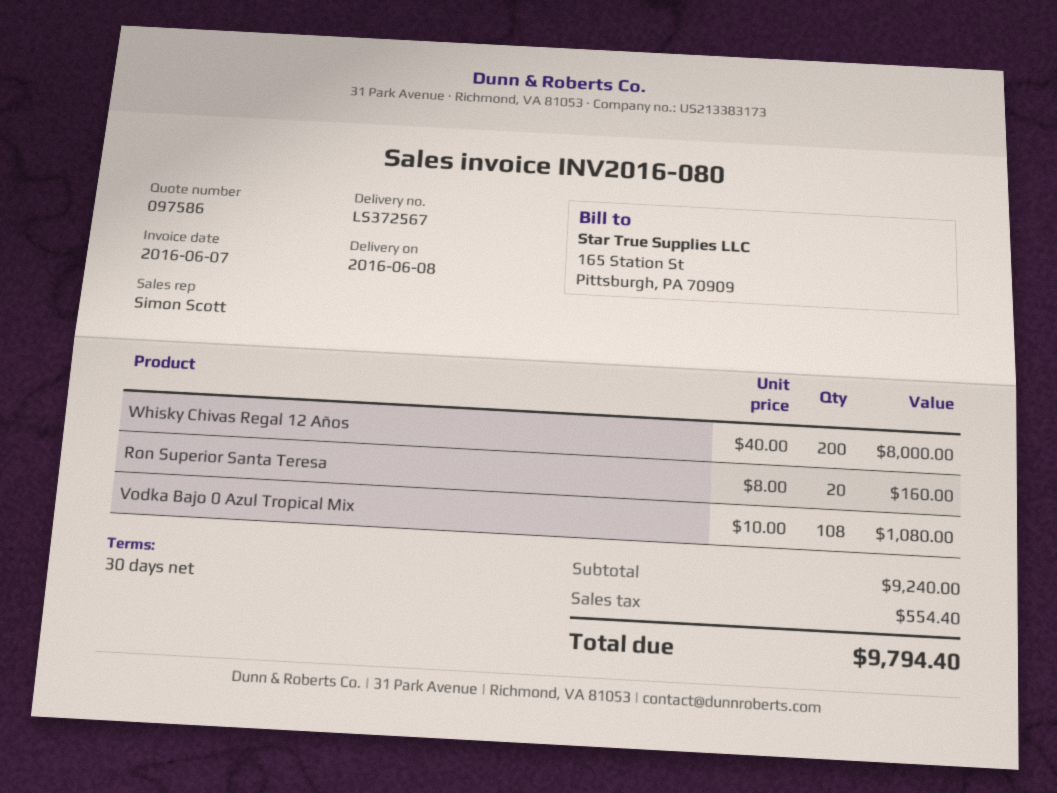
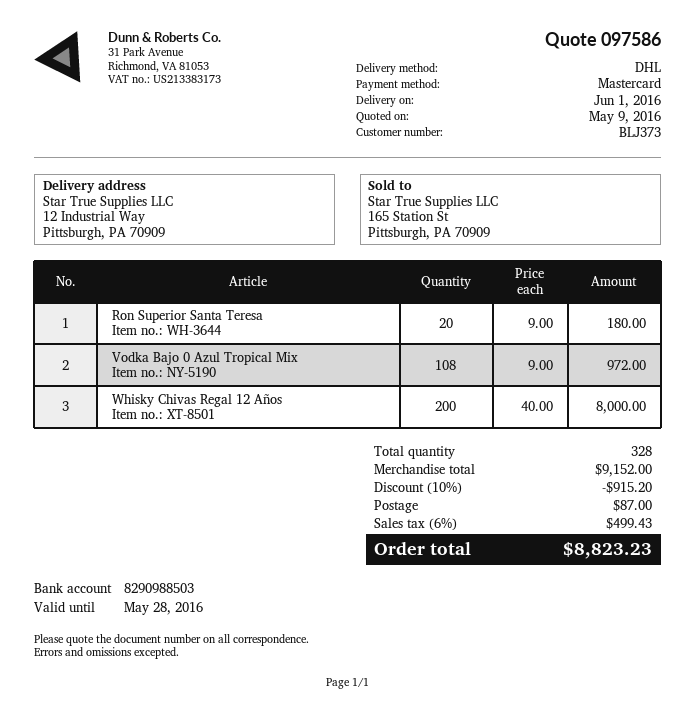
delivery date: 2016-06-08 -> 2016-06-01
Ron Superior Santa Teresa: 20 x 8.00 = 160.00 -> 20 x 9.00 = 180.00
Vodka Bajo 0 Azul Tropical Mix: 108 x 10.00 = 1080.00 -> 108 x 9.00 = 972.00
subtotal: 9240.00 -> 9152.00
discount: none -> 10% = 915.20
shipping: none -> 87.00
tax: 554.40 -> 499.43
total: 9794.40 -> 8823.23

